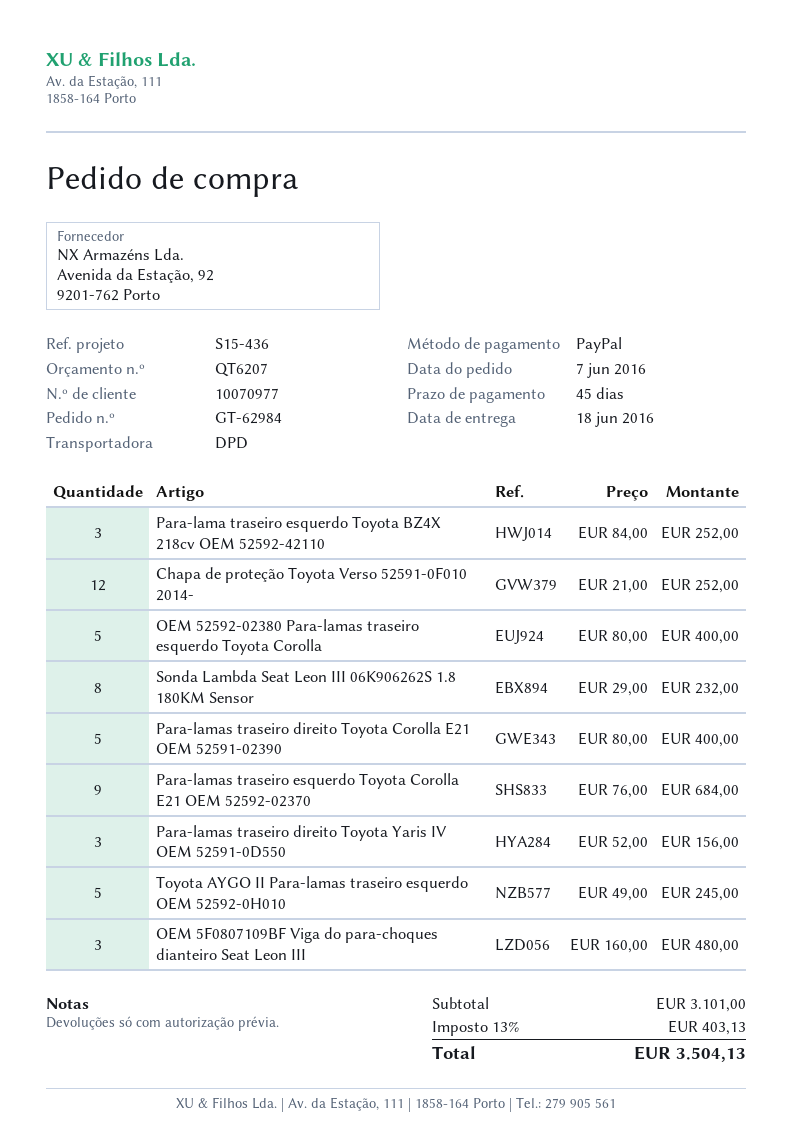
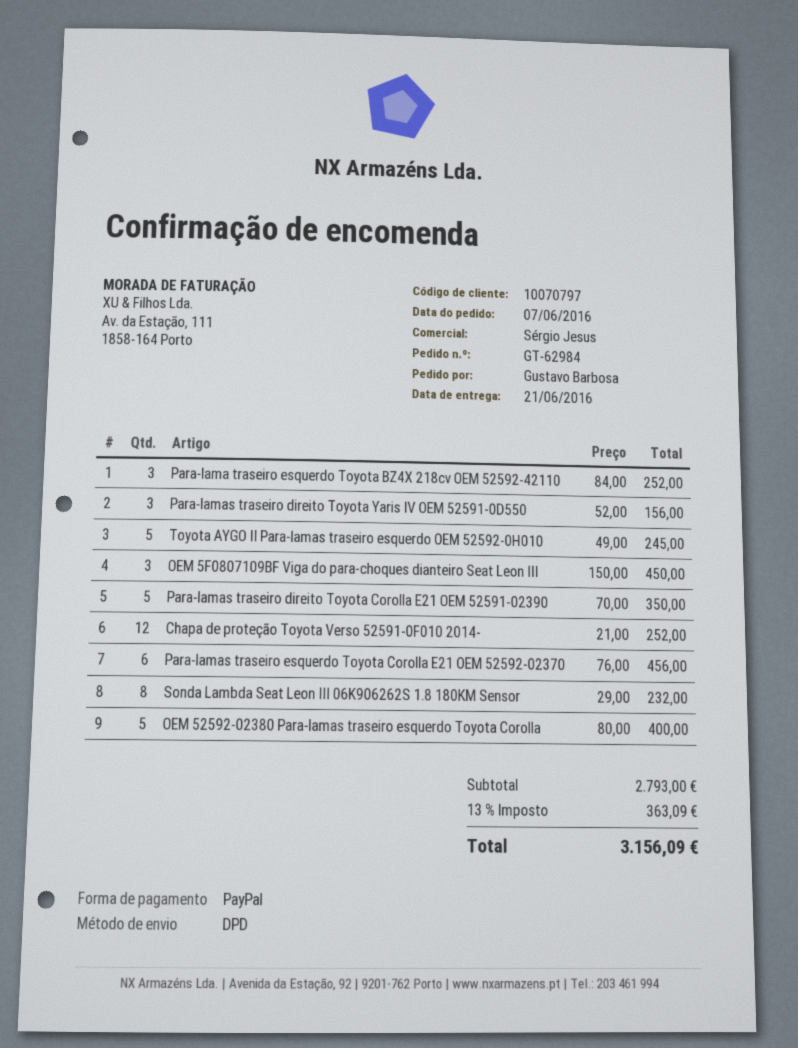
delivery date: 2016-06-18 -> 2016-06-21
customer number: 10070977 -> 10070797
Para-lamas traseiro direito Toyota Corolla E21 OEM 52591-02390: 5 x 80.00 = 400.00 -> 5 x 70.00 = 350.00
Para-lamas traseiro esquerdo Toyota Corolla E21 OEM 52592-02370: 9 x 76.00 = 684.00 -> 6 x 76.00 = 456.00
OEM 5F0807109BF Viga do para-choques dianteiro Seat Leon III: 3 x 160.00 = 480.00 -> 3 x 150.00 = 450.00
subtotal: 3101.00 -> 2793.00
tax: 13% = 403.13 -> 13% = 363.09
total: 3504.13 -> 3156.09

